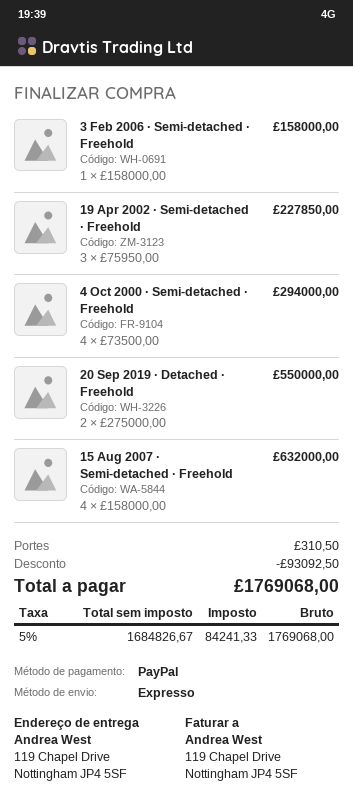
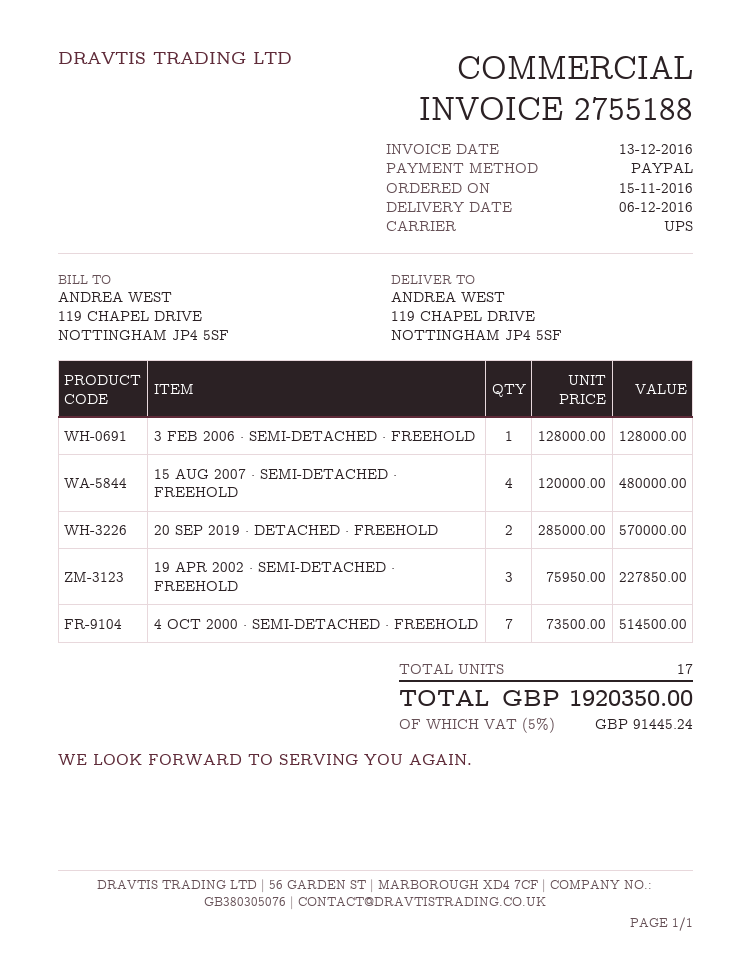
shipping method: express -> UPS
3 Feb 2006 · Semi-detached · Freehold: 1 x 158000.00 = 158000.00 -> 1 x 128000.00 = 128000.00
4 Oct 2000 · Semi-detached · Freehold: 4 x 73500.00 = 294000.00 -> 7 x 73500.00 = 514500.00
20 Sep 2019 · Detached · Freehold: 2 x 275000.00 = 550000.00 -> 2 x 285000.00 = 570000.00
15 Aug 2007 · Semi-detached · Freehold: 4 x 158000.00 = 632000.00 -> 4 x 120000.00 = 480000.00
discount: 93092.50 -> none
shipping: 310.50 -> none
tax: 5% = 84241.33 -> 5% = 91445.24
total: 1769068.00 -> 1920350.00

